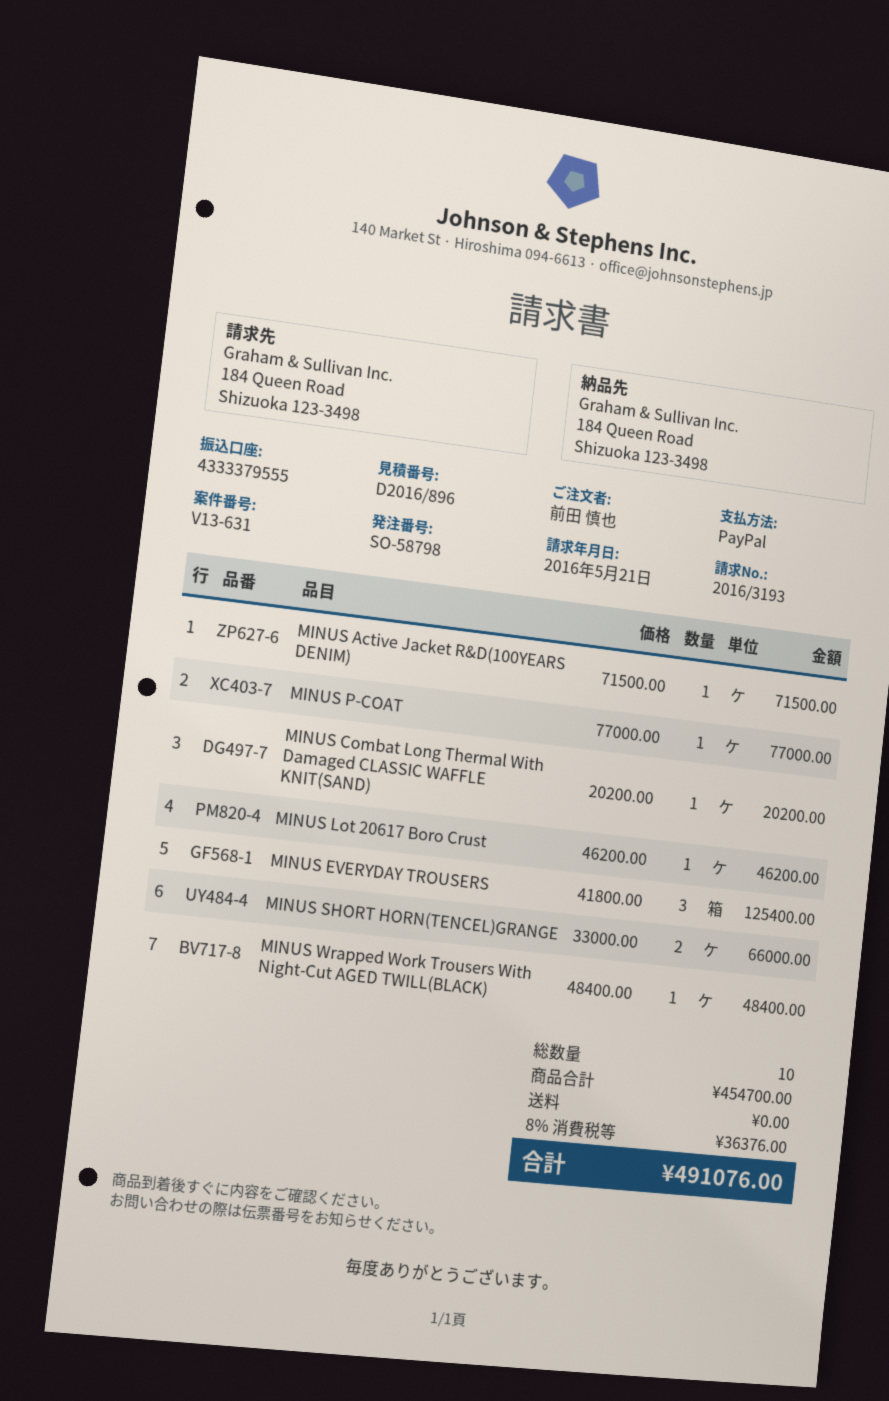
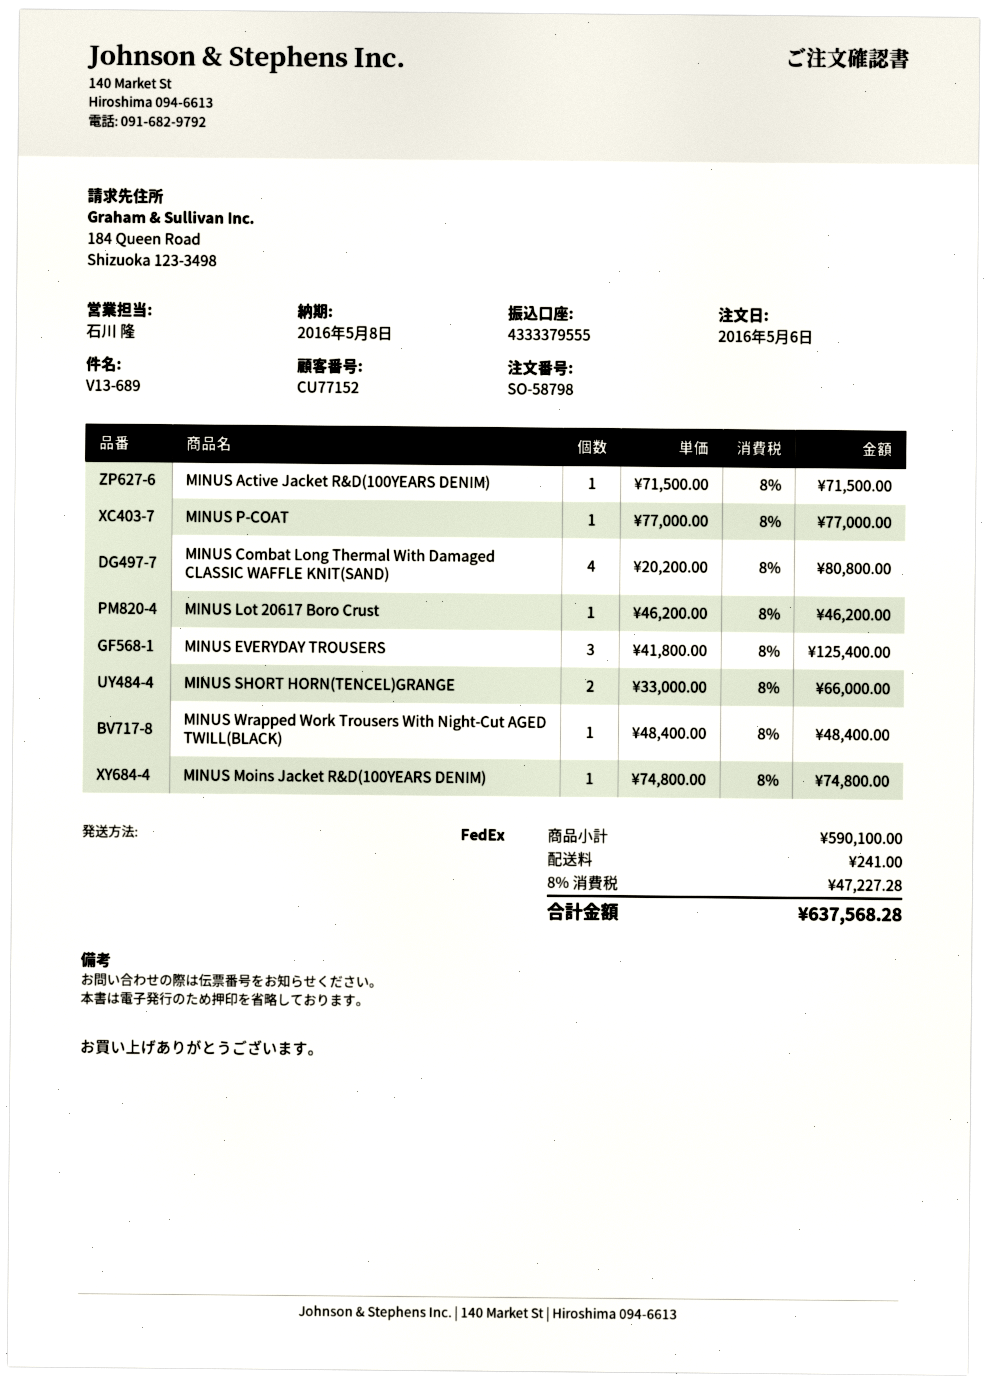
reference: V13-631 -> V13-689
MINUS Combat Long Thermal With Damaged CLASSIC WAFFLE KNIT(SAND): 1 x 20200.00 = 20200.00 -> 4 x 20200.00 = 80800.00
MINUS Moins Jacket R&D(100YEARS DENIM): none -> 1 x 74800.00 = 74800.00
subtotal: 454700.00 -> 590100.00
shipping: 0.00 -> 241.00
tax: 8% = 36376.00 -> 8% = 47227.28
total: 491076.00 -> 637568.28

